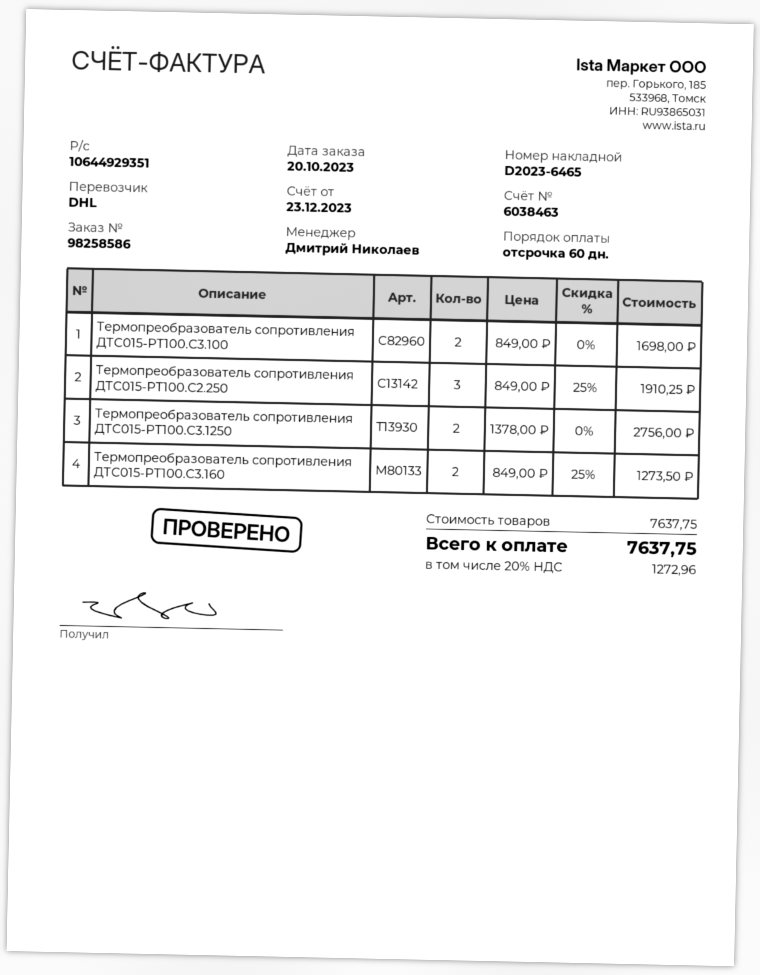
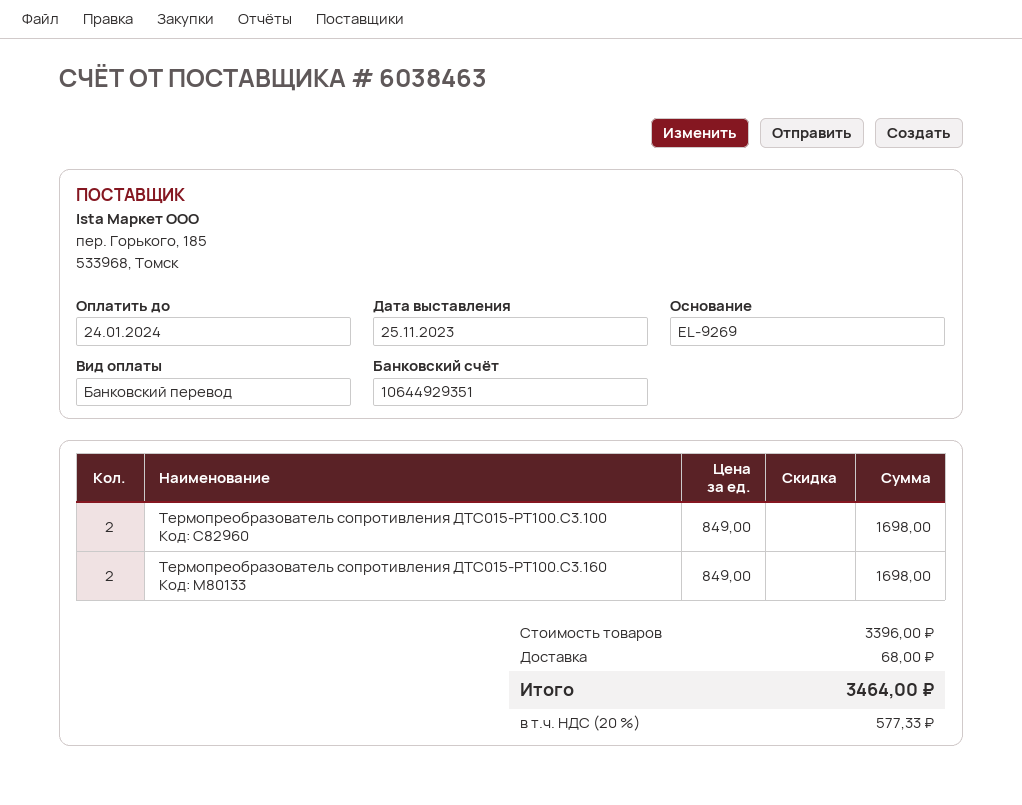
invoice date: 2023-12-23 -> 2023-11-25
Термопреобразователь сопротивления ДТС015-РТ100.С2.250: 3 x 849.00 - 25% = 1910.25 -> none
Термопреобразователь сопротивления ДТС015-РТ100.С3.1250: 2 x 1378.00 = 2756.00 -> none
Термопреобразователь сопротивления ДТС015-РТ100.С3.160: 2 x 849.00 - 25% = 1273.50 -> 2 x 849.00 = 1698.00
subtotal: 7637.75 -> 3396.00
shipping: none -> 68.00
tax: 20% = 1272.96 -> 20% = 577.33
total: 7637.75 -> 3464.00

